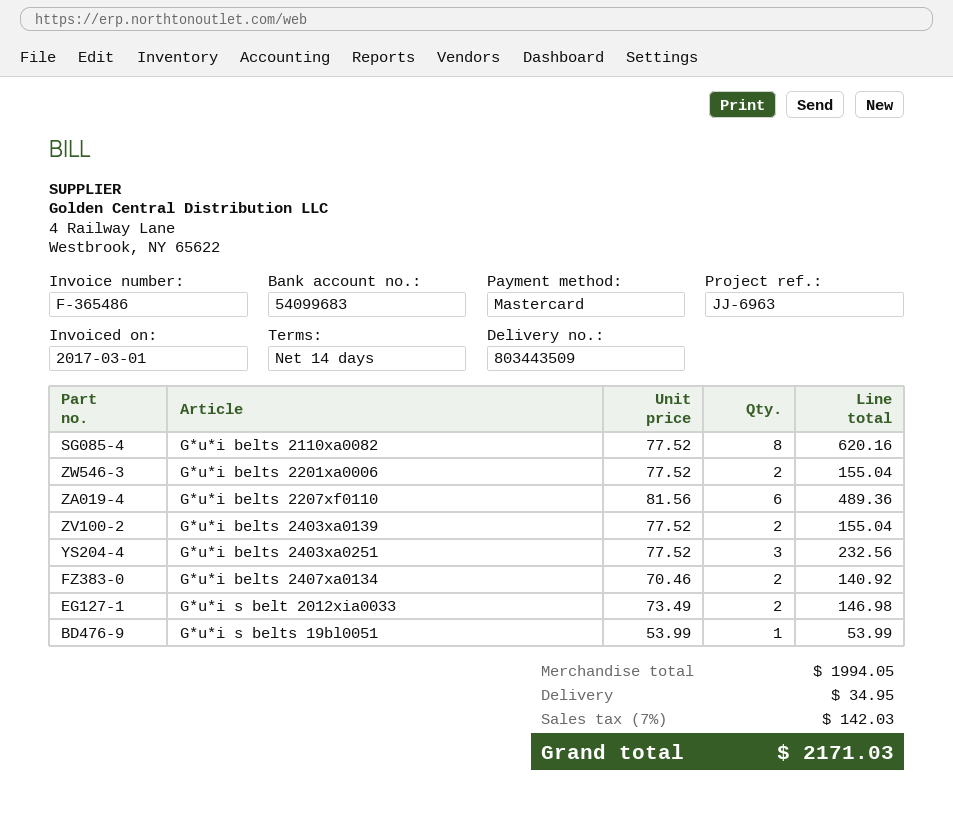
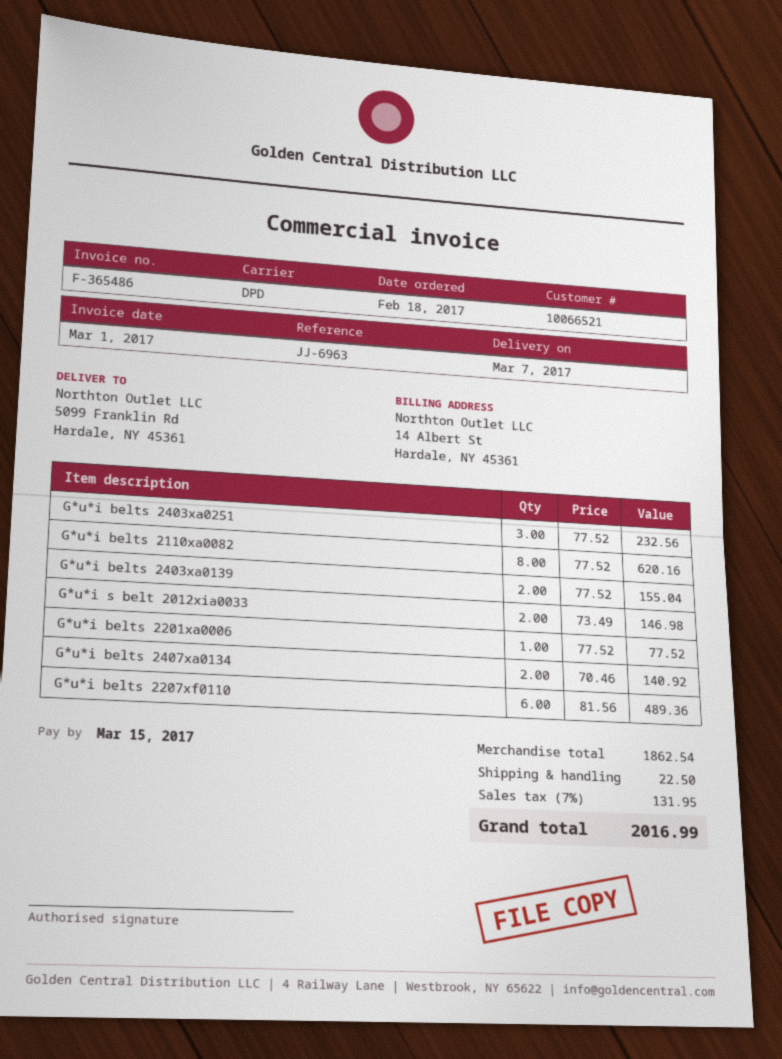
G*u*i belts 2201xa0006: 2 x 77.52 = 155.04 -> 1 x 77.52 = 77.52
G*u*i s belts 19bl0051: 1 x 53.99 = 53.99 -> none
subtotal: 1994.05 -> 1862.54
shipping: 34.95 -> 22.50
tax: 7% = 142.03 -> 7% = 131.95
total: 2171.03 -> 2016.99

